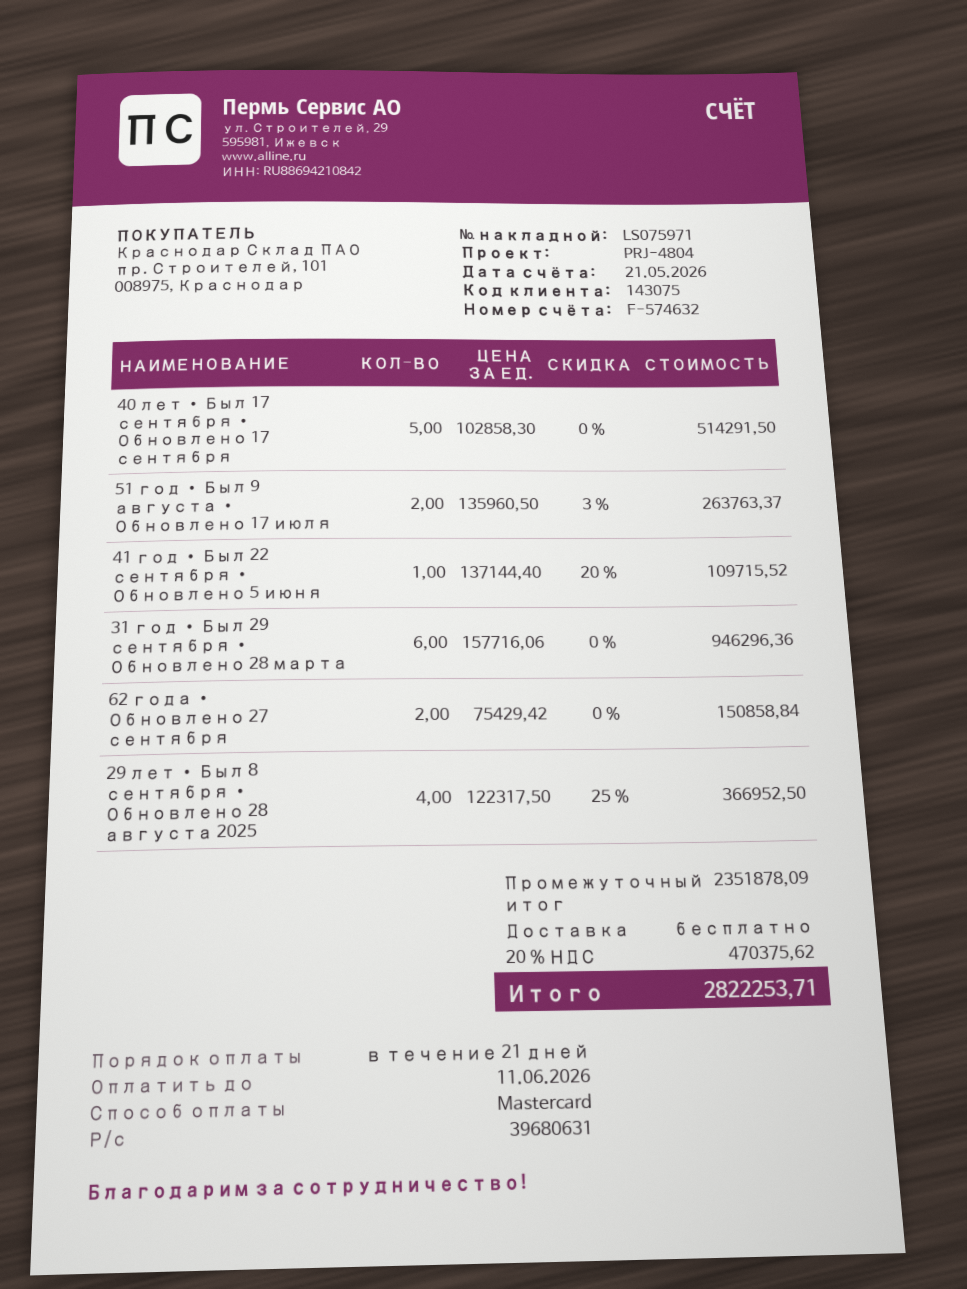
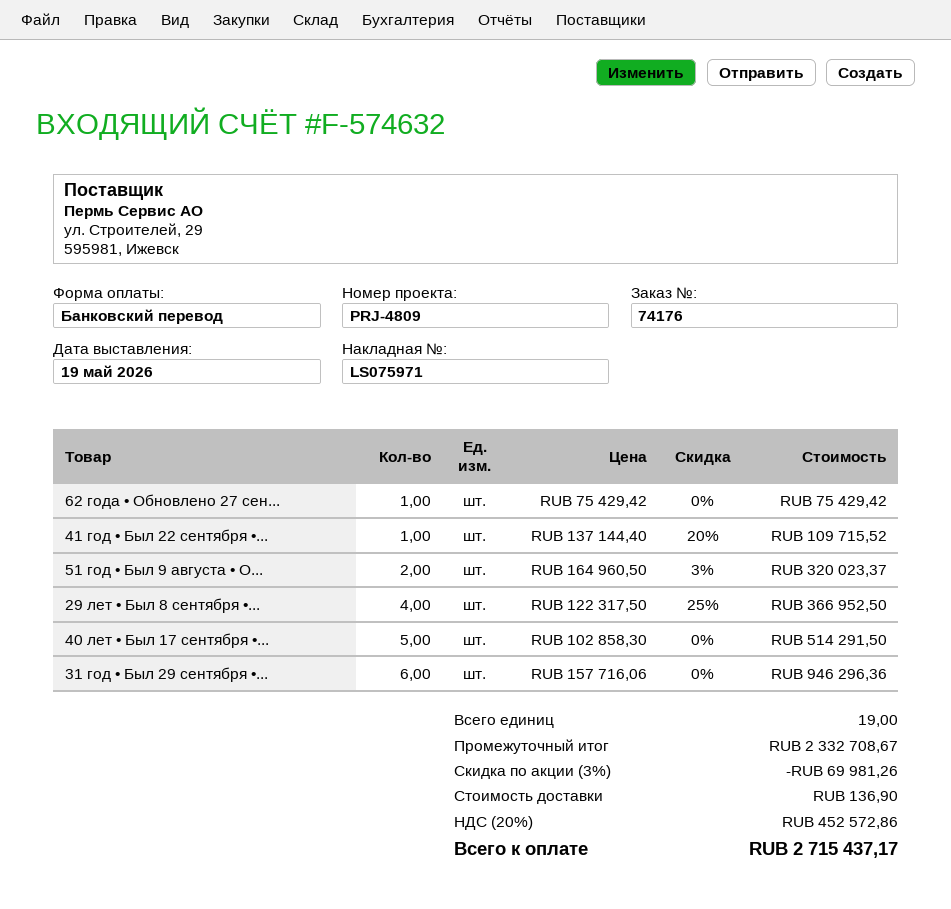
invoice date: 2026-05-21 -> 2026-05-19
reference: PRJ-4804 -> PRJ-4809
payment method: Mastercard -> bank transfer
51 год • Был 9 августа • Обновлено 17 июля: 2 x 135960.50 - 3% = 263763.37 -> 2 x 164960.50 - 3% = 320023.37
62 года • Обновлено 27 сентября: 2 x 75429.42 = 150858.84 -> 1 x 75429.42 = 75429.42
subtotal: 2351878.09 -> 2332708.67
discount: none -> 3% = 69981.26
shipping: 0.00 -> 136.90
tax: 20% = 470375.62 -> 20% = 452572.86
total: 2822253.71 -> 2715437.17

